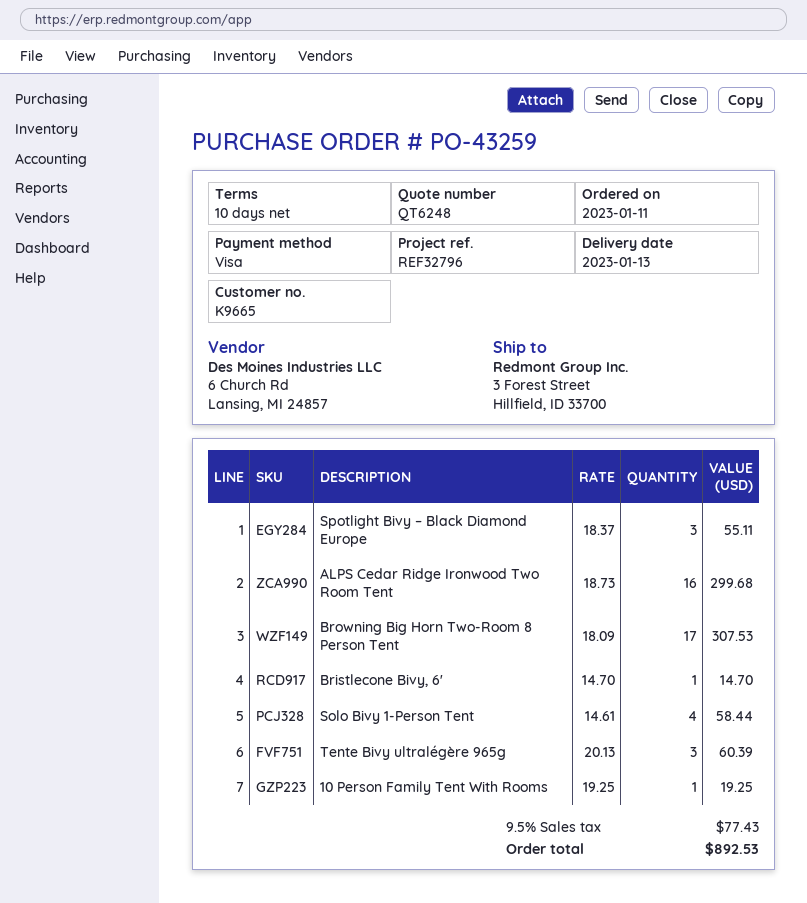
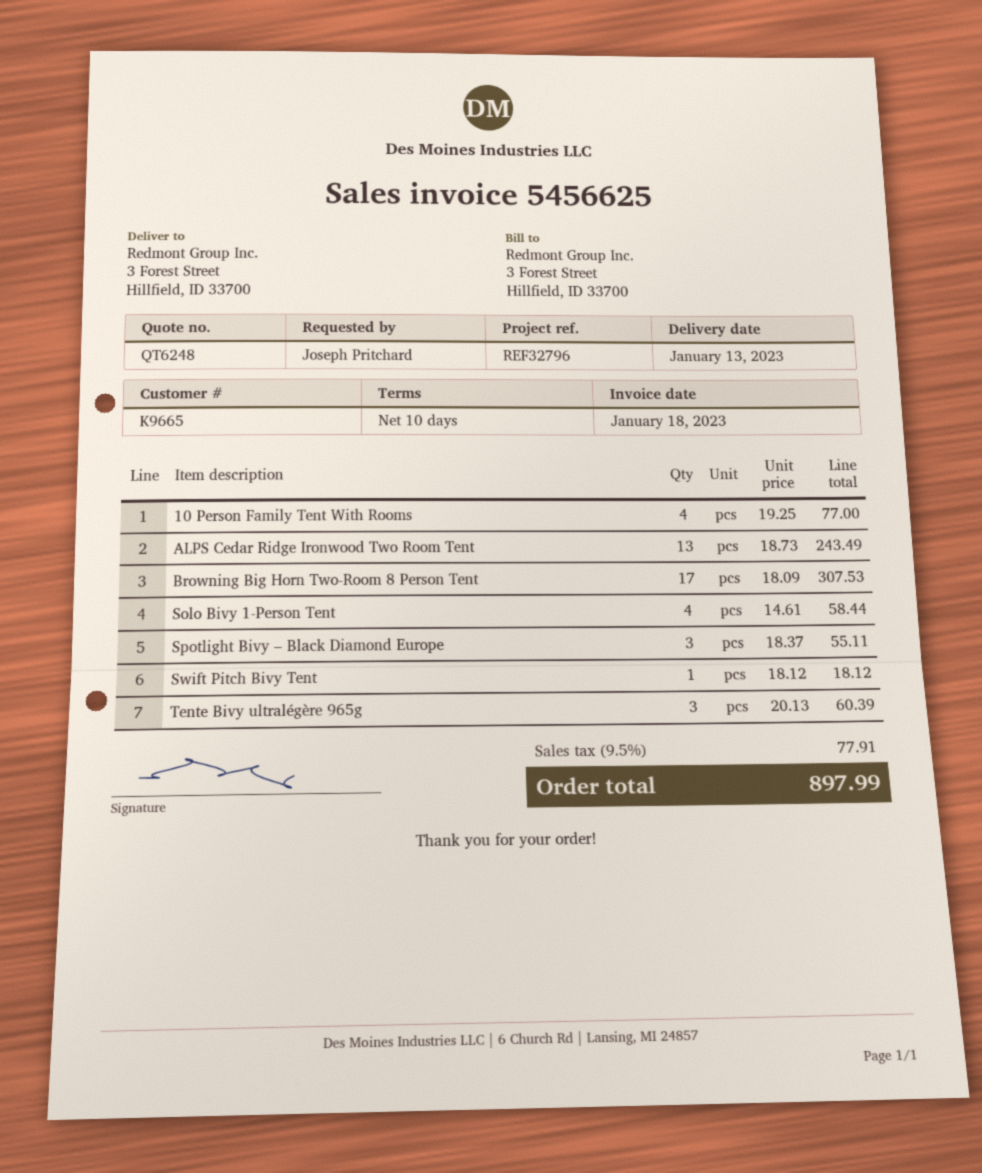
ALPS Cedar Ridge Ironwood Two Room Tent: 16 x 18.73 = 299.68 -> 13 x 18.73 = 243.49
Bristlecone Bivy, 6': 1 x 14.70 = 14.70 -> none
10 Person Family Tent With Rooms: 1 x 19.25 = 19.25 -> 4 x 19.25 = 77.00
Swift Pitch Bivy Tent: none -> 1 x 18.12 = 18.12
tax: 9.5% = 77.43 -> 9.5% = 77.91
total: 892.53 -> 897.99

